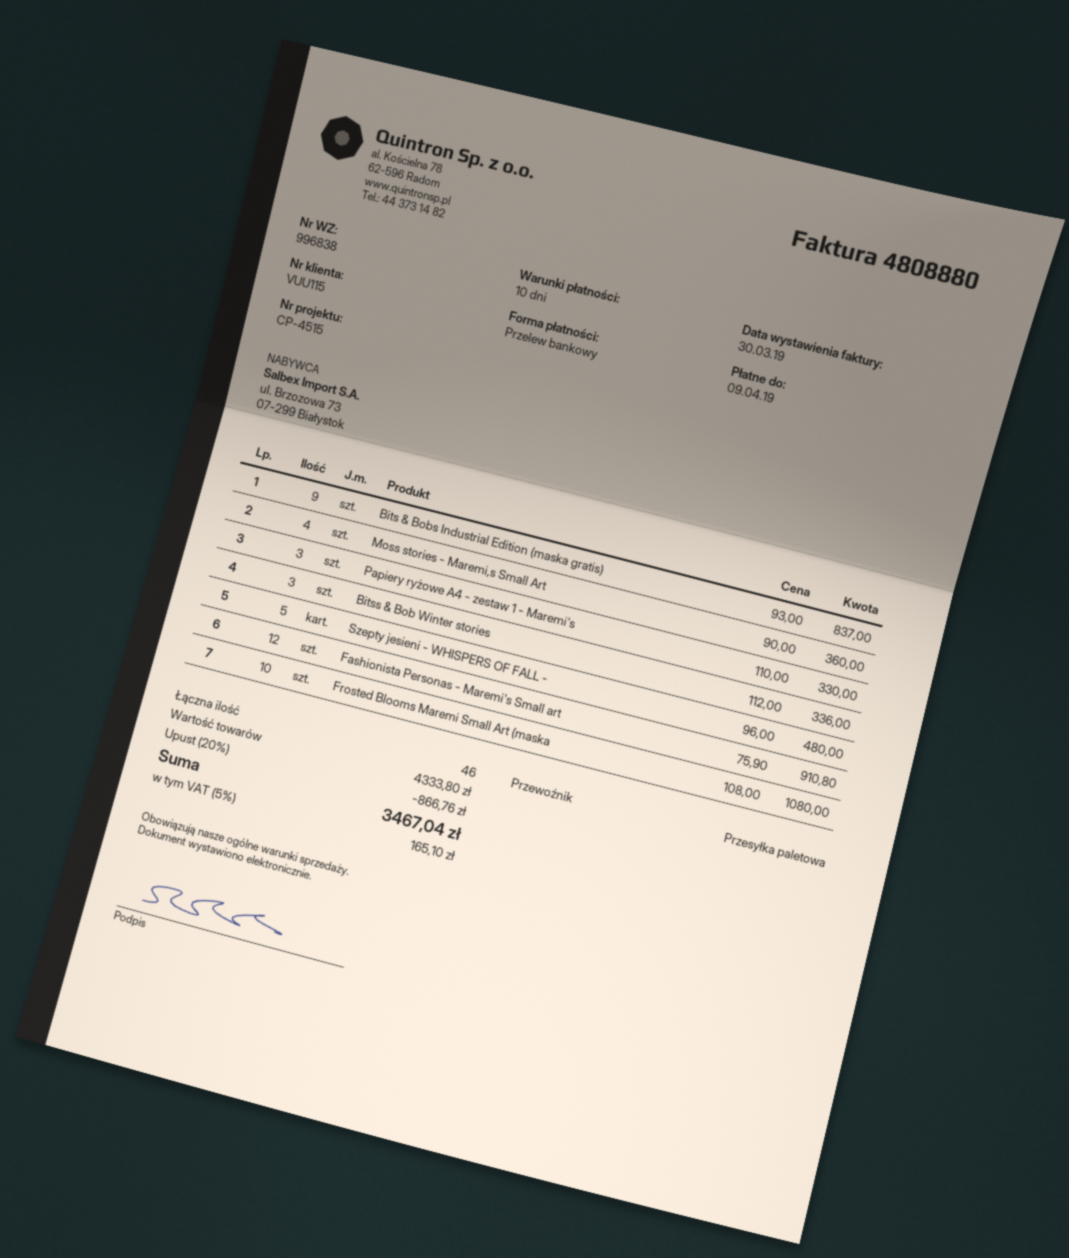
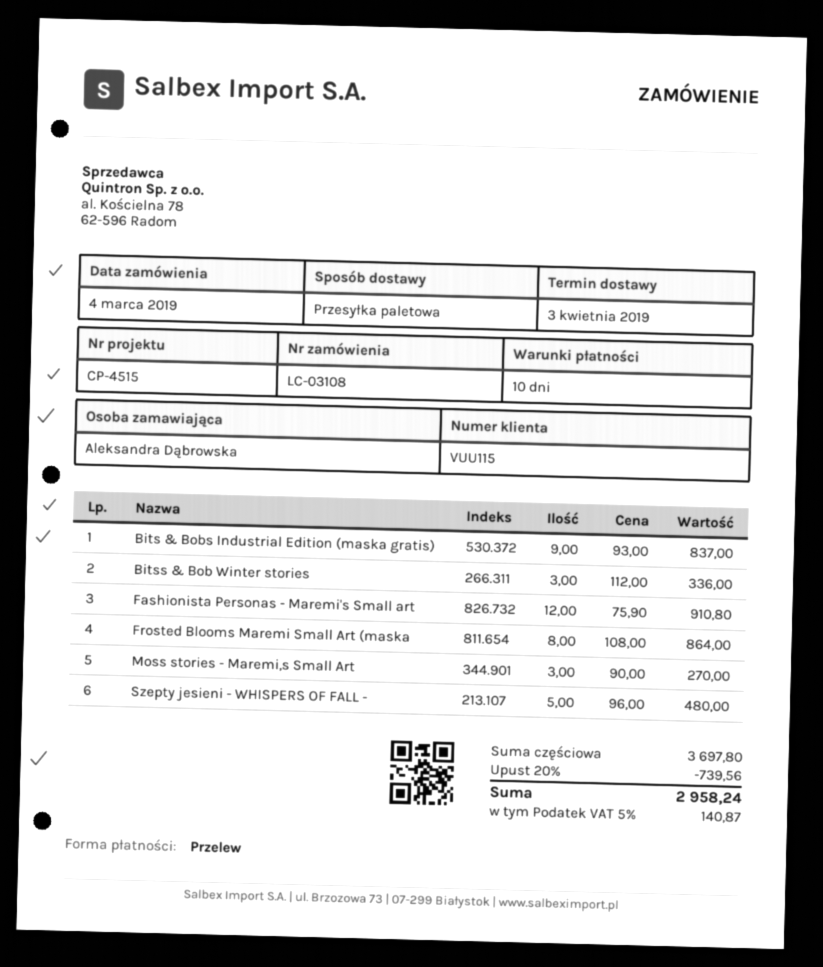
Moss stories - Maremi,s Small Art: 4 x 90.00 = 360.00 -> 3 x 90.00 = 270.00
Papiery ryżowe A4 - zestaw 1 - Maremi's: 3 x 110.00 = 330.00 -> none
Frosted Blooms Maremi Small Art (maska: 10 x 108.00 = 1080.00 -> 8 x 108.00 = 864.00
subtotal: 4333.80 -> 3697.80
discount: 20% = 866.76 -> 20% = 739.56
tax: 5% = 165.10 -> 5% = 140.87
total: 3467.04 -> 2958.24

